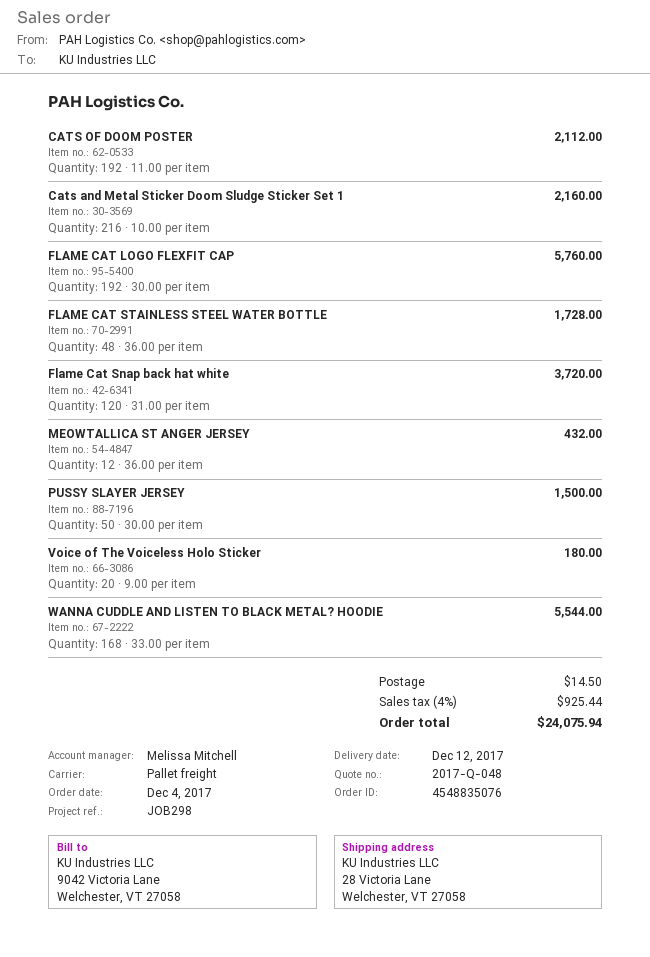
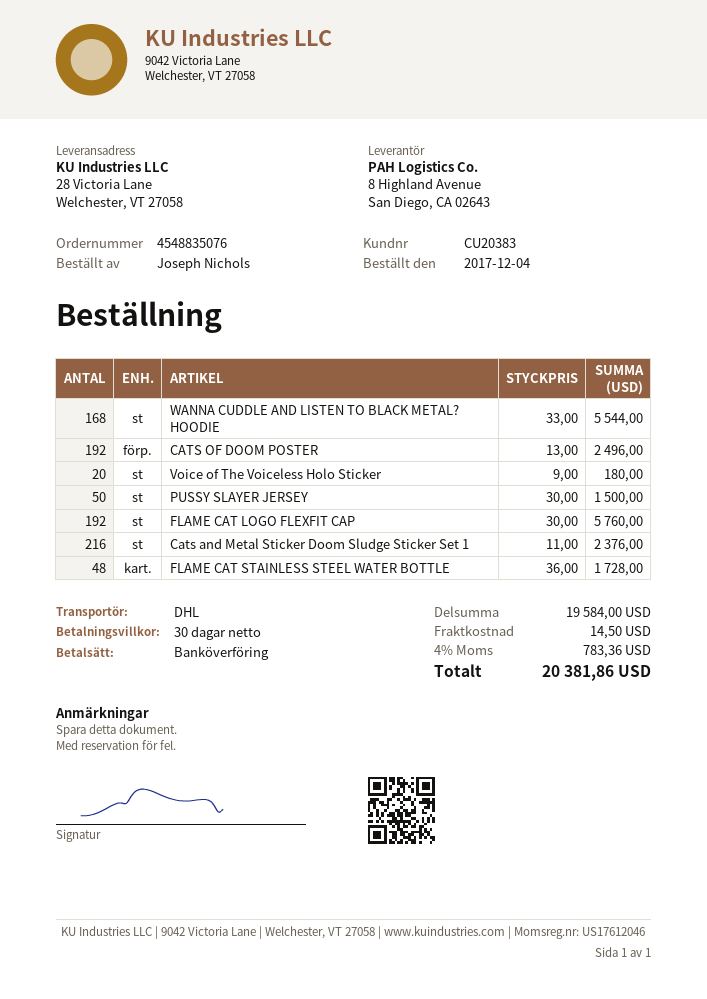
shipping method: pallet freight -> DHL
CATS OF DOOM POSTER: 192 x 11.00 = 2112.00 -> 192 x 13.00 = 2496.00
Cats and Metal Sticker Doom Sludge Sticker Set 1: 216 x 10.00 = 2160.00 -> 216 x 11.00 = 2376.00
Flame Cat Snap back hat white: 120 x 31.00 = 3720.00 -> none
MEOWTALLICA ST ANGER JERSEY: 12 x 36.00 = 432.00 -> none
tax: 4% = 925.44 -> 4% = 783.36
total: 24075.94 -> 20381.86

